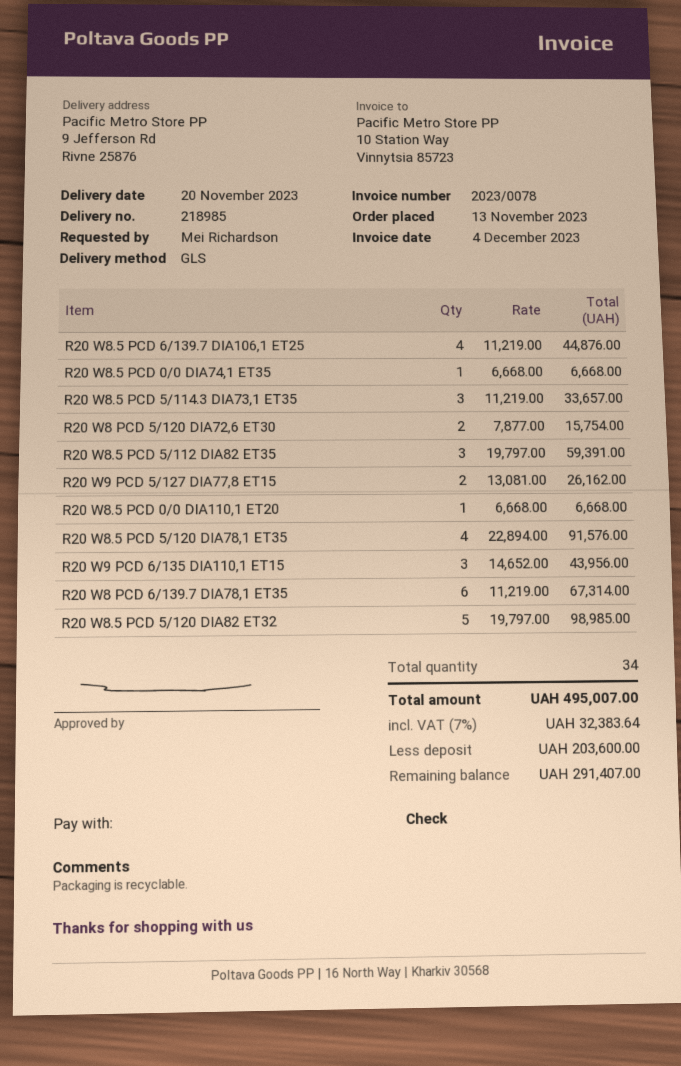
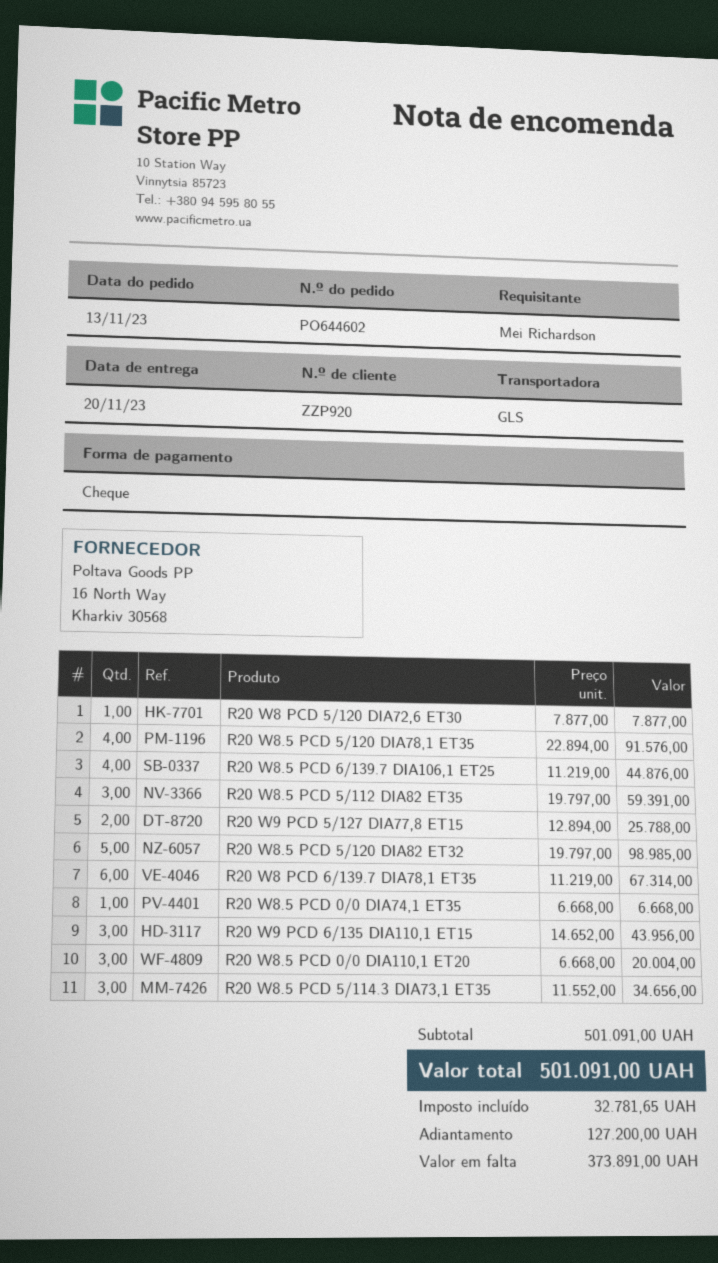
R20 W8.5 PCD 5/114.3 DIA73,1 ET35: 3 x 11219.00 = 33657.00 -> 3 x 11552.00 = 34656.00
R20 W8 PCD 5/120 DIA72,6 ET30: 2 x 7877.00 = 15754.00 -> 1 x 7877.00 = 7877.00
R20 W9 PCD 5/127 DIA77,8 ET15: 2 x 13081.00 = 26162.00 -> 2 x 12894.00 = 25788.00
R20 W8.5 PCD 0/0 DIA110,1 ET20: 1 x 6668.00 = 6668.00 -> 3 x 6668.00 = 20004.00
tax: 32383.64 -> 32781.65
total: 495007.00 -> 501091.00
deposit: 203600.00 -> 127200.00
balance: 291407.00 -> 373891.00

